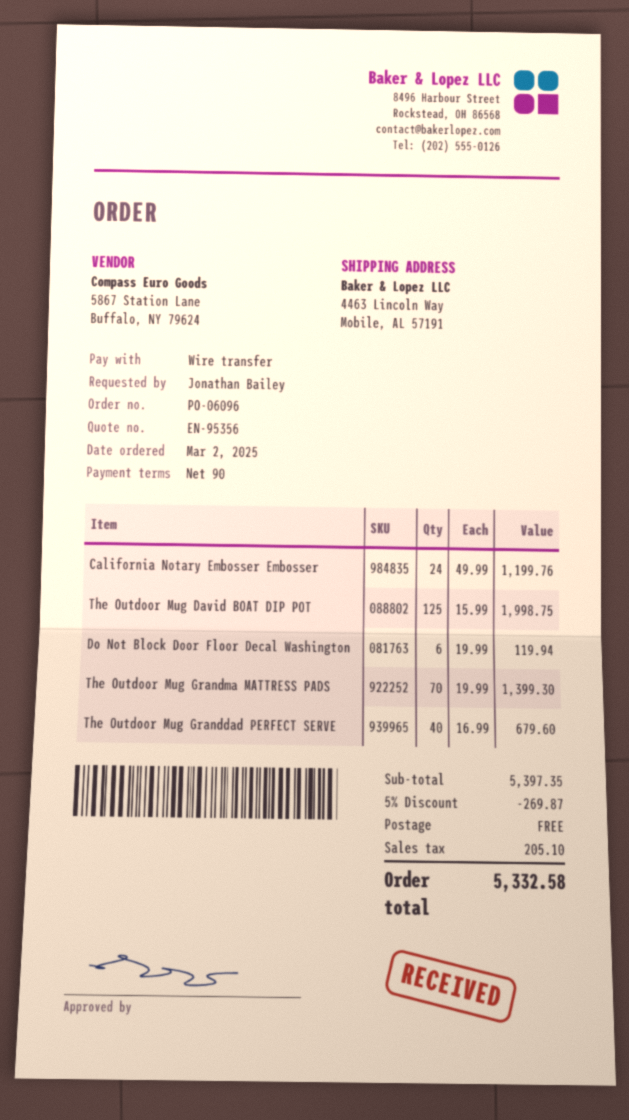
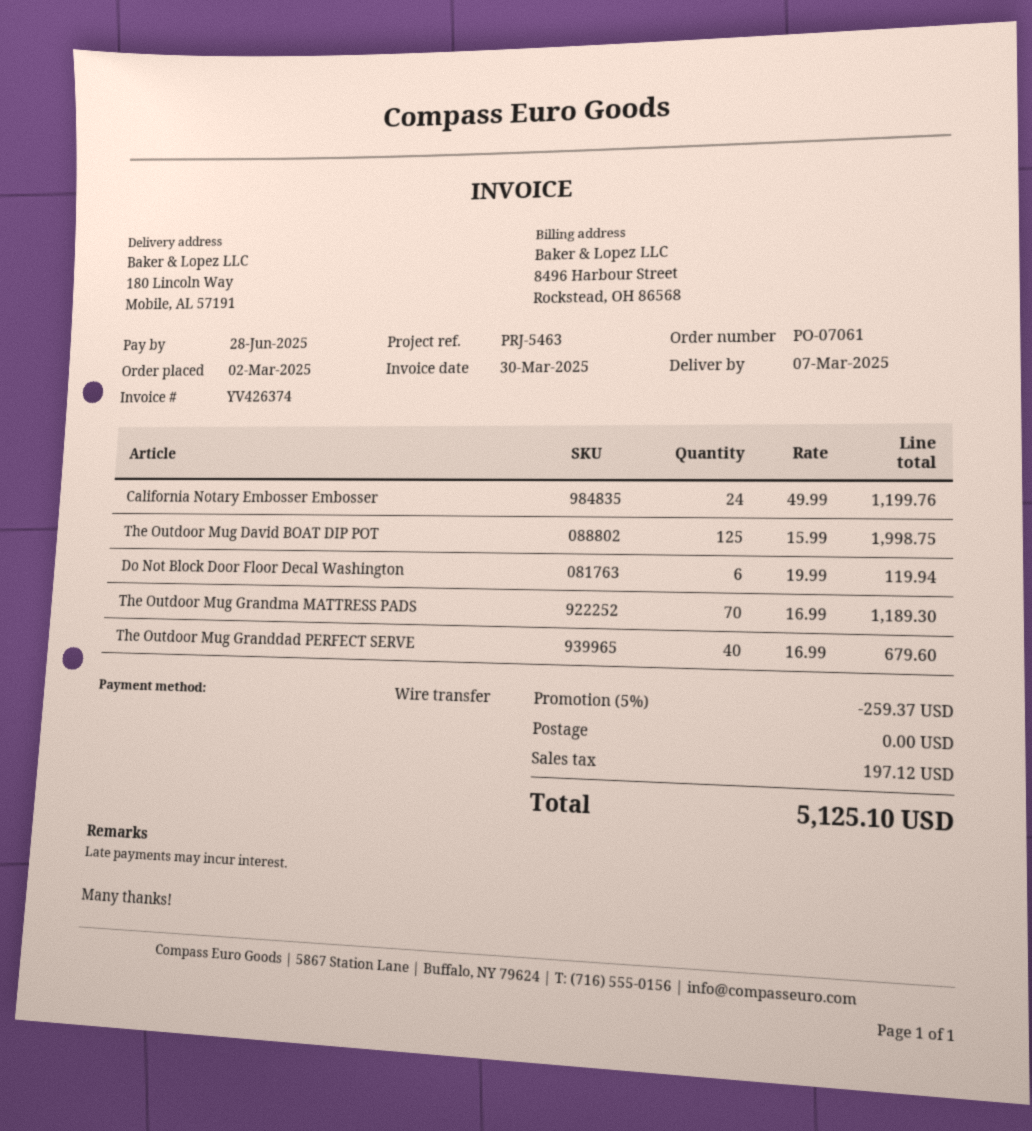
order number: PO-06096 -> PO-07061
ship to: 4463 Lincoln Way, Mobile, AL 57191 -> 180 Lincoln Way, Mobile, AL 57191
The Outdoor Mug Grandma MATTRESS PADS: 70 x 19.99 = 1399.30 -> 70 x 16.99 = 1189.30
discount: 5% = 269.87 -> 5% = 259.37
tax: 205.10 -> 197.12
total: 5332.58 -> 5125.10

